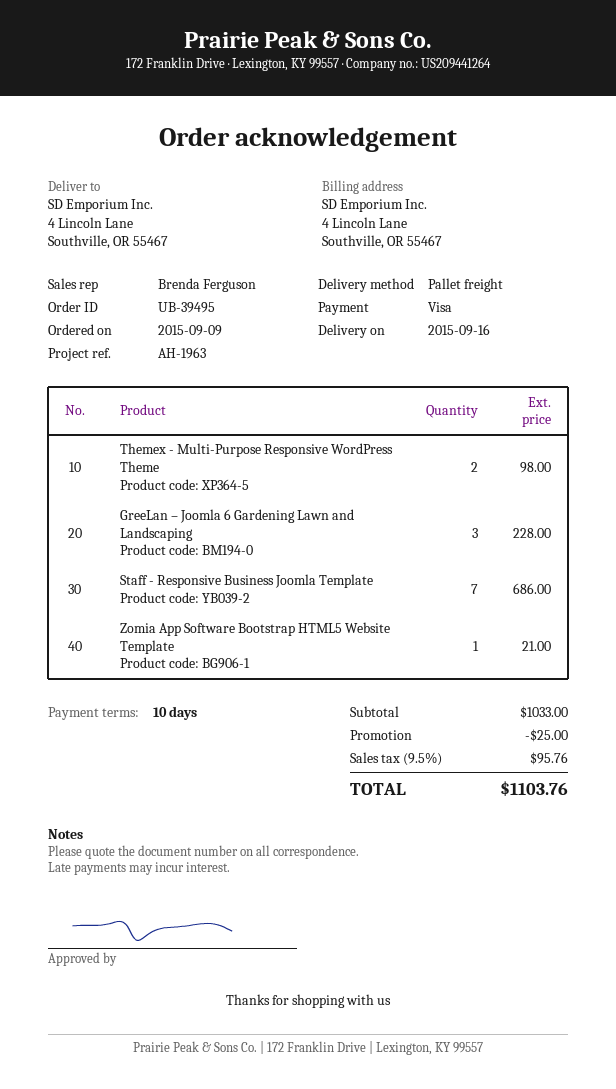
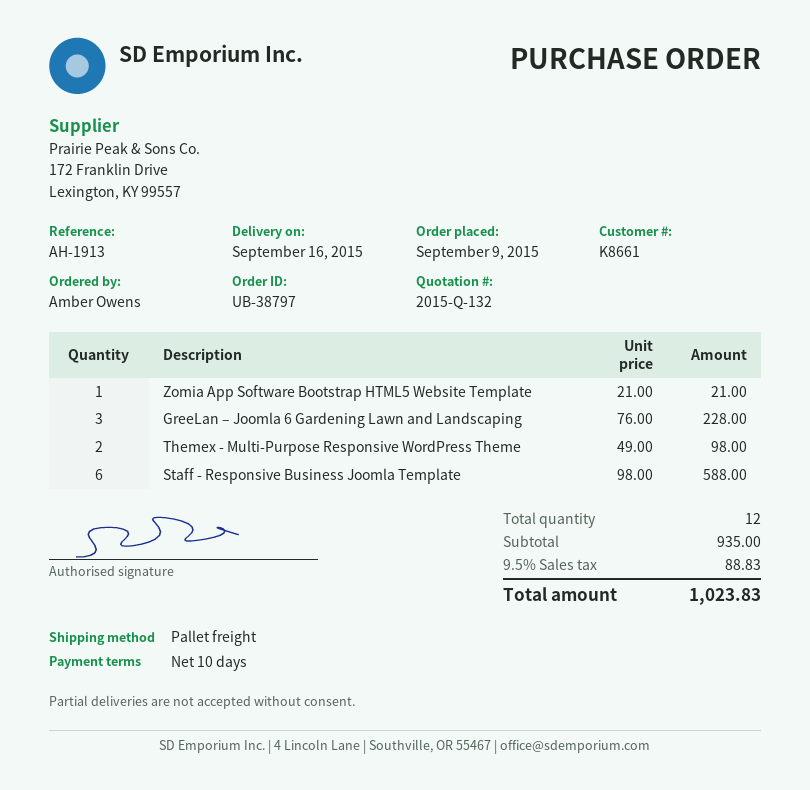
order number: UB-39495 -> UB-38797
reference: AH-1963 -> AH-1913
Staff - Responsive Business Joomla Template: 7 for 686.00 -> 6 for 588.00
subtotal: 1033.00 -> 935.00
discount: 25.00 -> none
tax: 9.5% = 95.76 -> 9.5% = 88.83
total: 1103.76 -> 1023.83

